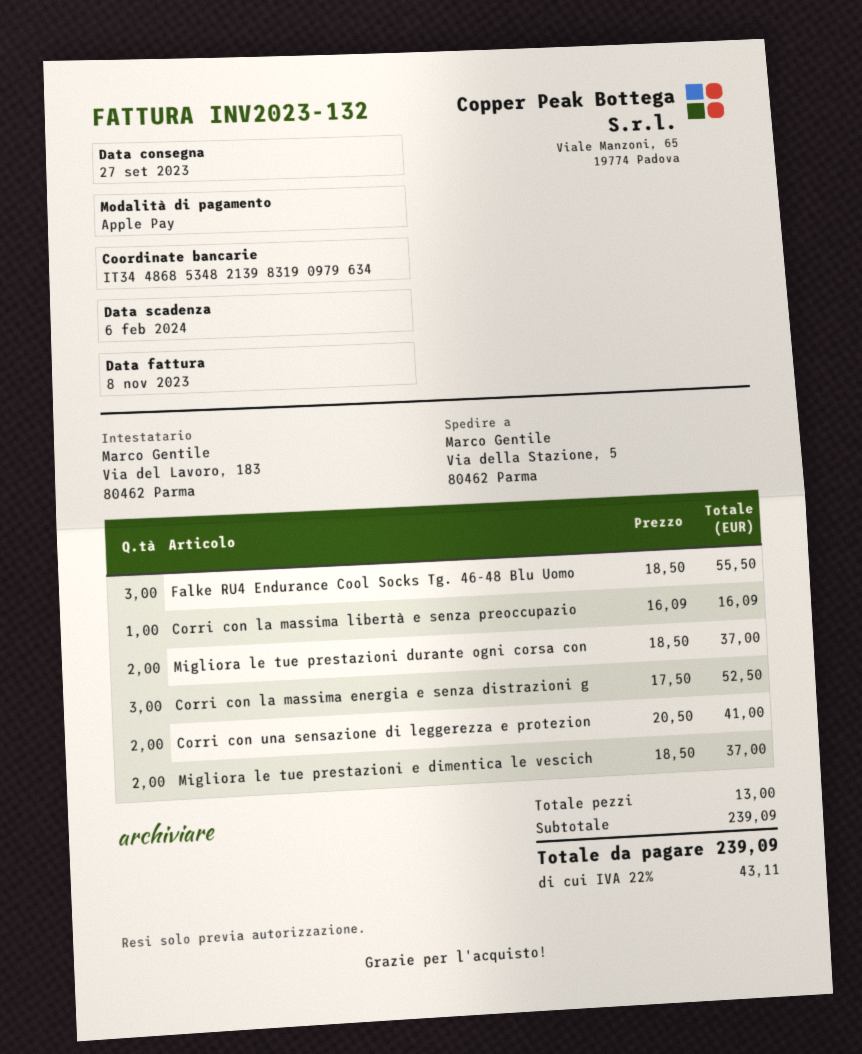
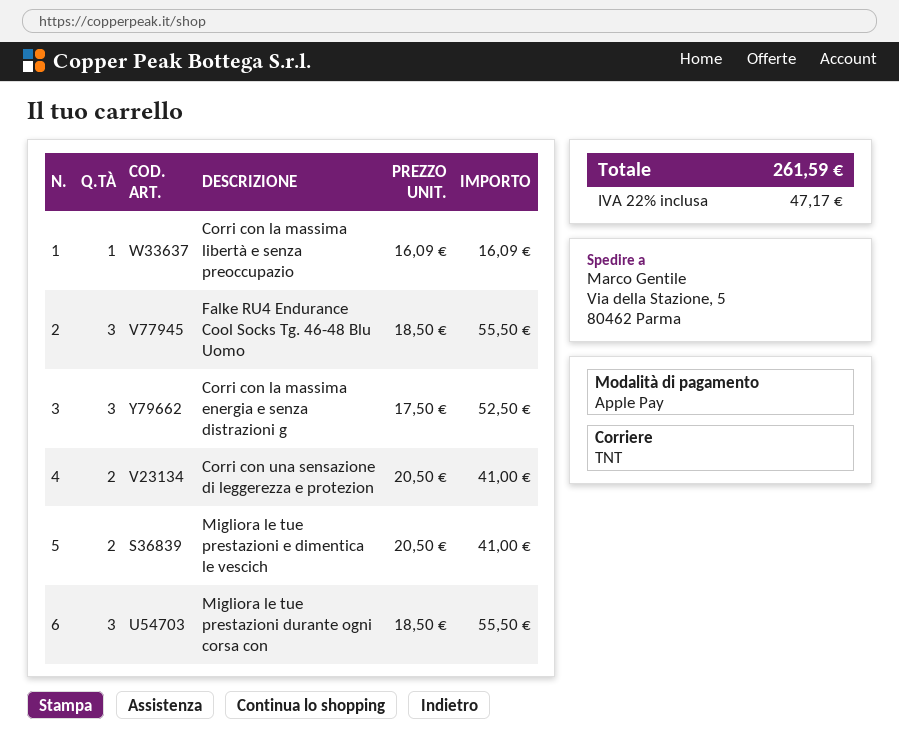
Migliora le tue prestazioni durante ogni corsa con: 2 x 18.50 = 37.00 -> 3 x 18.50 = 55.50
Migliora le tue prestazioni e dimentica le vescich: 2 x 18.50 = 37.00 -> 2 x 20.50 = 41.00
tax: 22% = 43.11 -> 22% = 47.17
total: 239.09 -> 261.59

